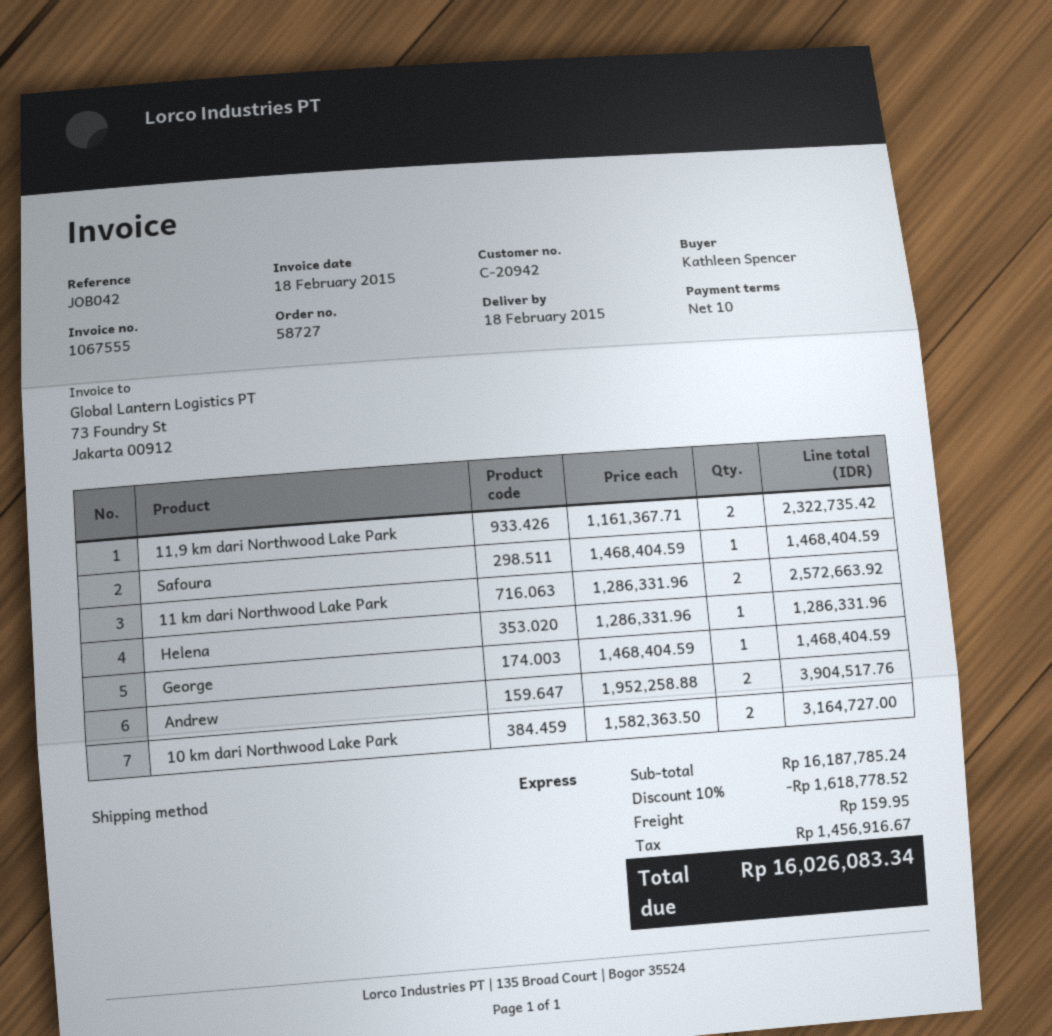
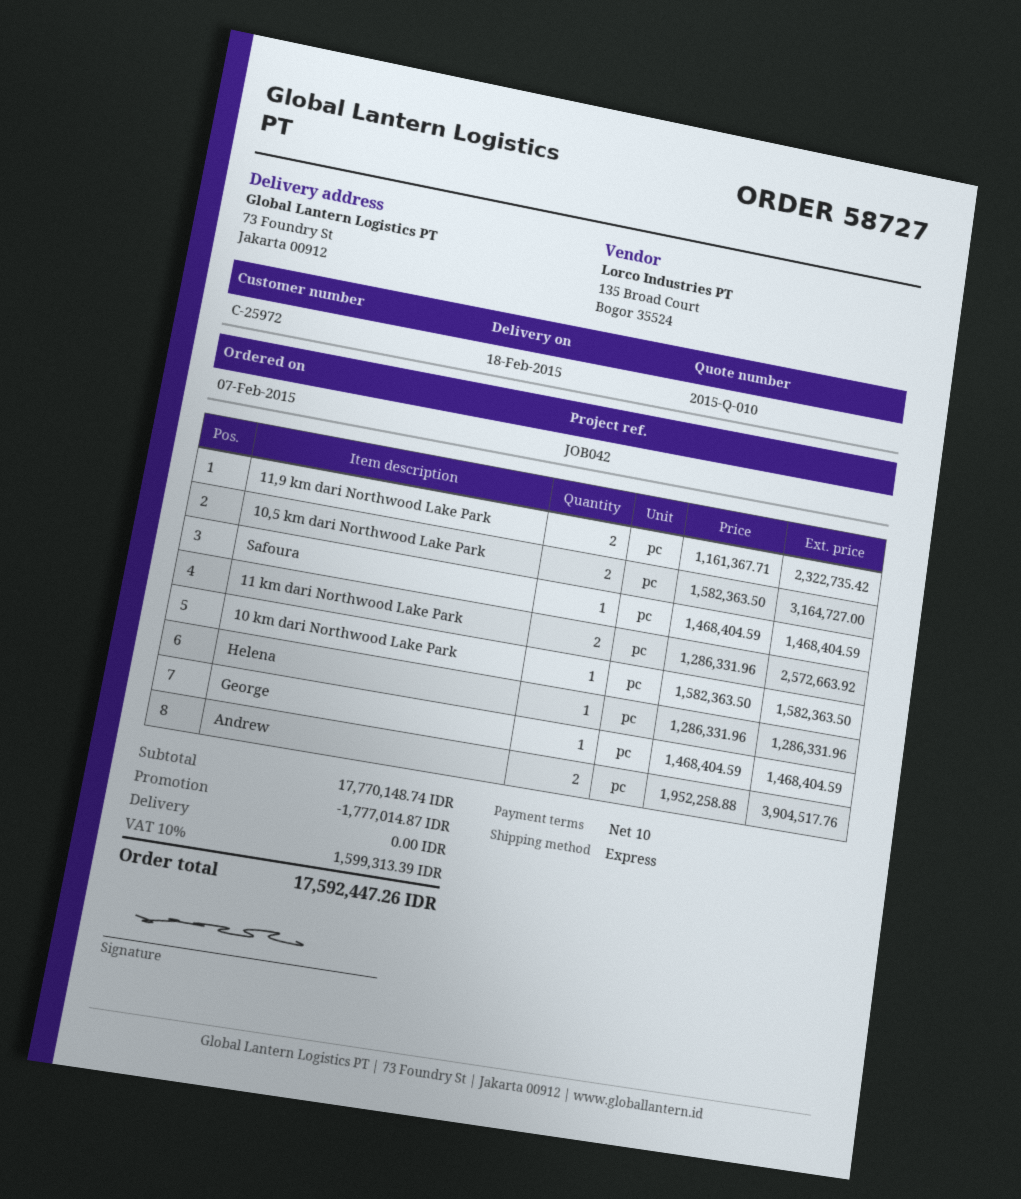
customer number: C-20942 -> C-25972
10 km dari Northwood Lake Park: 2 x 1582363.50 = 3164727.00 -> 1 x 1582363.50 = 1582363.50
10,5 km dari Northwood Lake Park: none -> 2 x 1582363.50 = 3164727.00
subtotal: 16187785.24 -> 17770148.74
discount: 1618778.52 -> 1777014.87
shipping: 159.95 -> 0.00
tax: 1456916.67 -> 1599313.39
total: 16026083.34 -> 17592447.26

